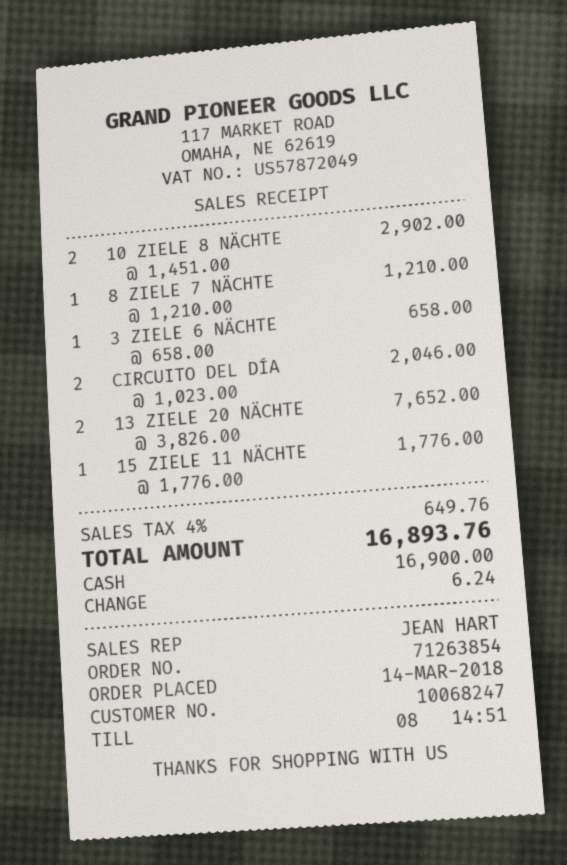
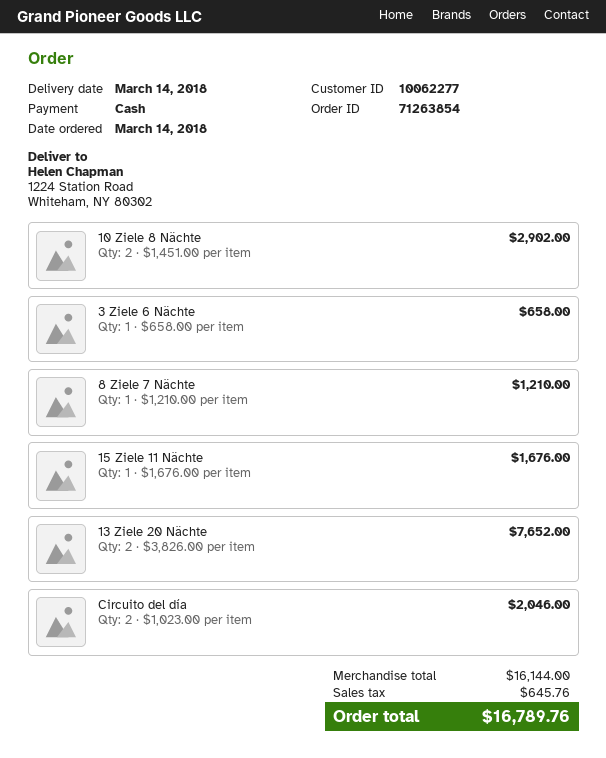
customer number: 10068247 -> 10062277
15 ZIELE 11 NÄCHTE: 1 x 1776.00 = 1776.00 -> 1 x 1676.00 = 1676.00
tax: 649.76 -> 645.76
total: 16893.76 -> 16789.76

